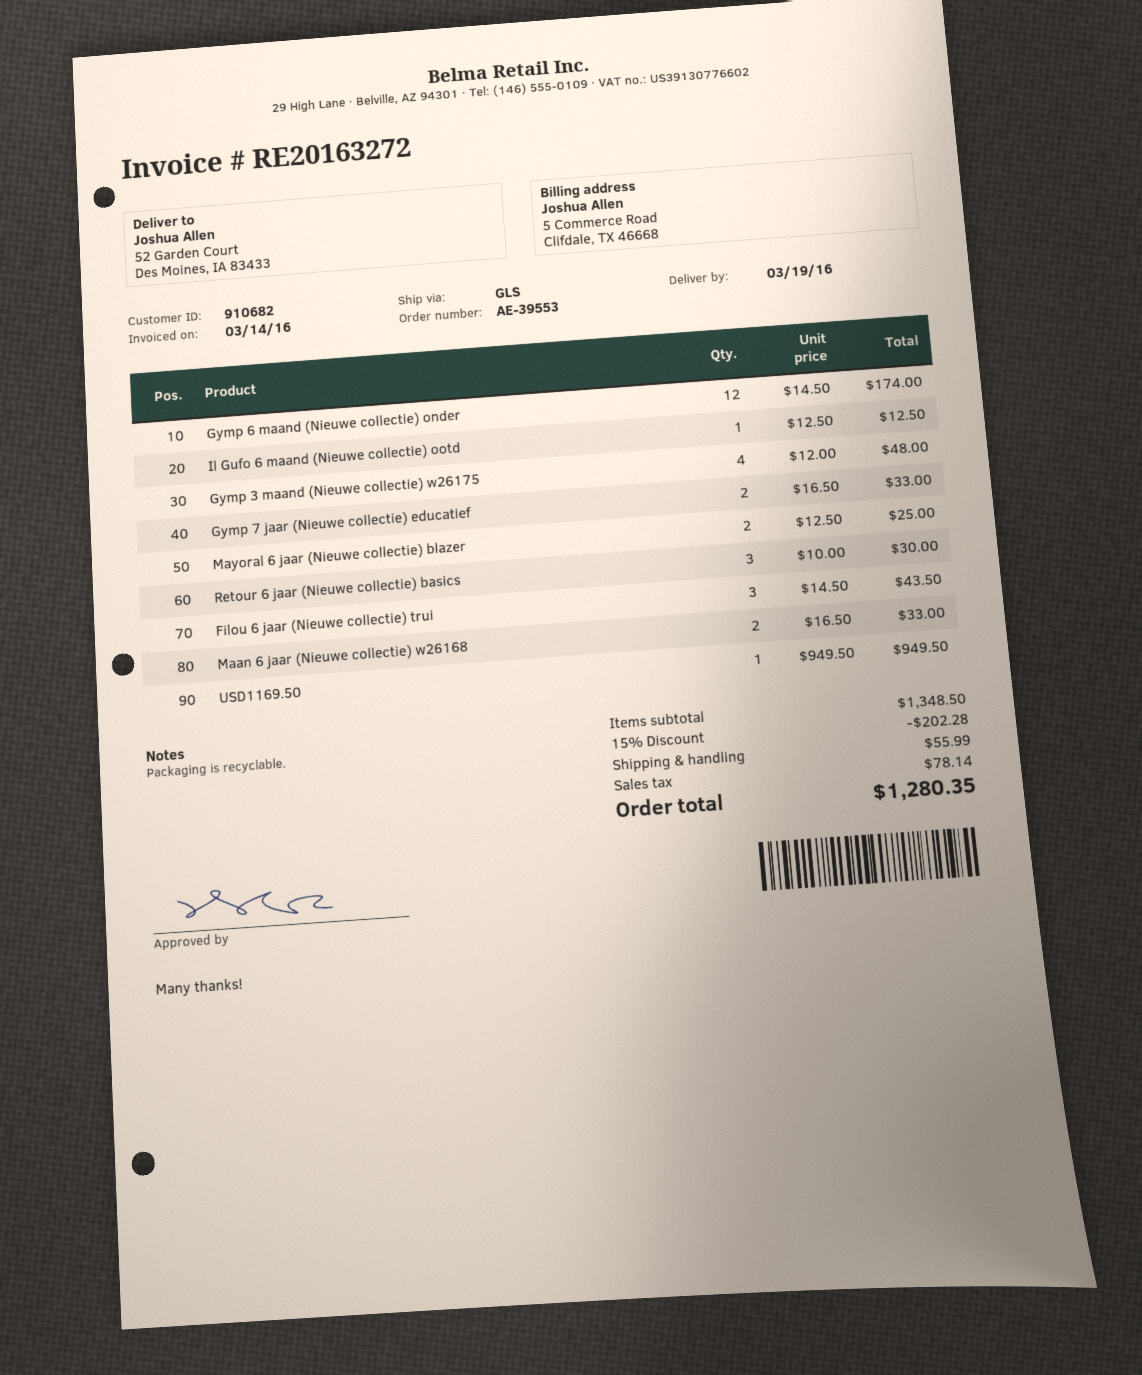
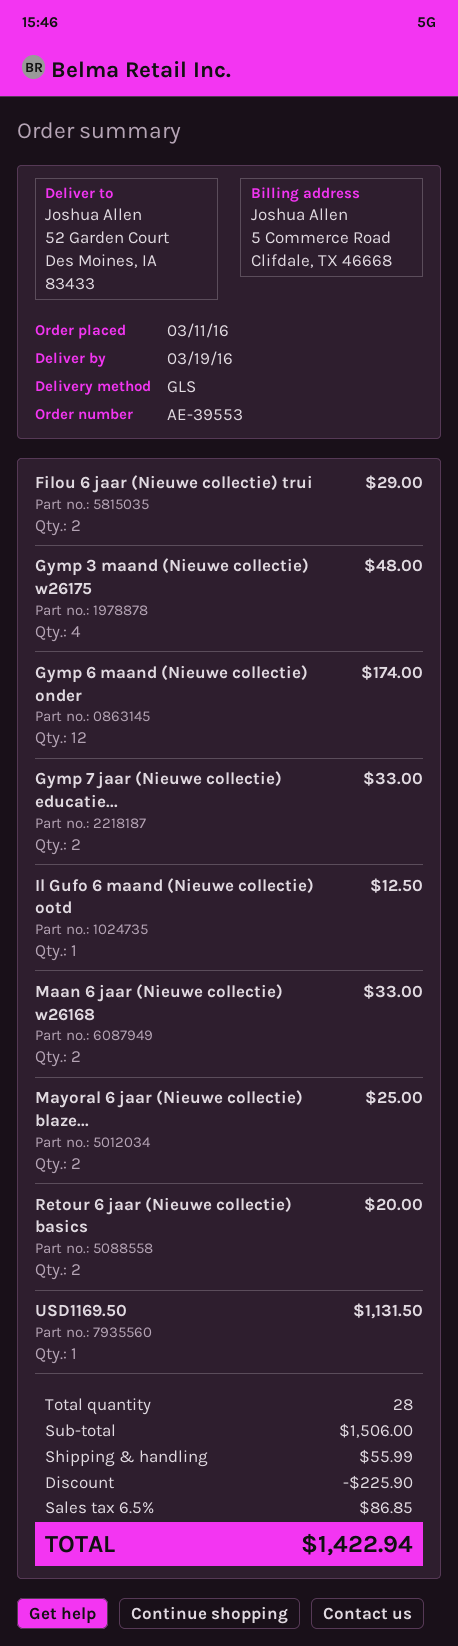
Retour 6 jaar (Nieuwe collectie) basics: 3 for 30.00 -> 2 for 20.00
Filou 6 jaar (Nieuwe collectie) trui: 3 for 43.50 -> 2 for 29.00
USD1169.50: 1 for 949.50 -> 1 for 1131.50
subtotal: 1348.50 -> 1506.00
discount: 202.28 -> 225.90
tax: 78.14 -> 86.85
total: 1280.35 -> 1422.94

